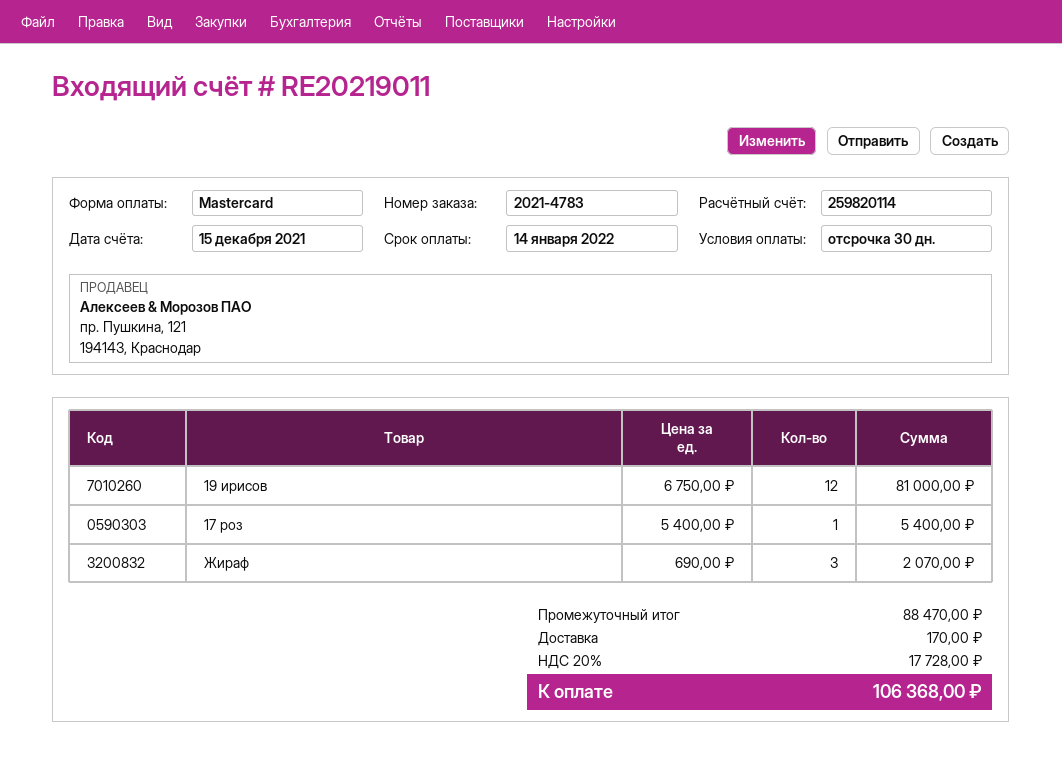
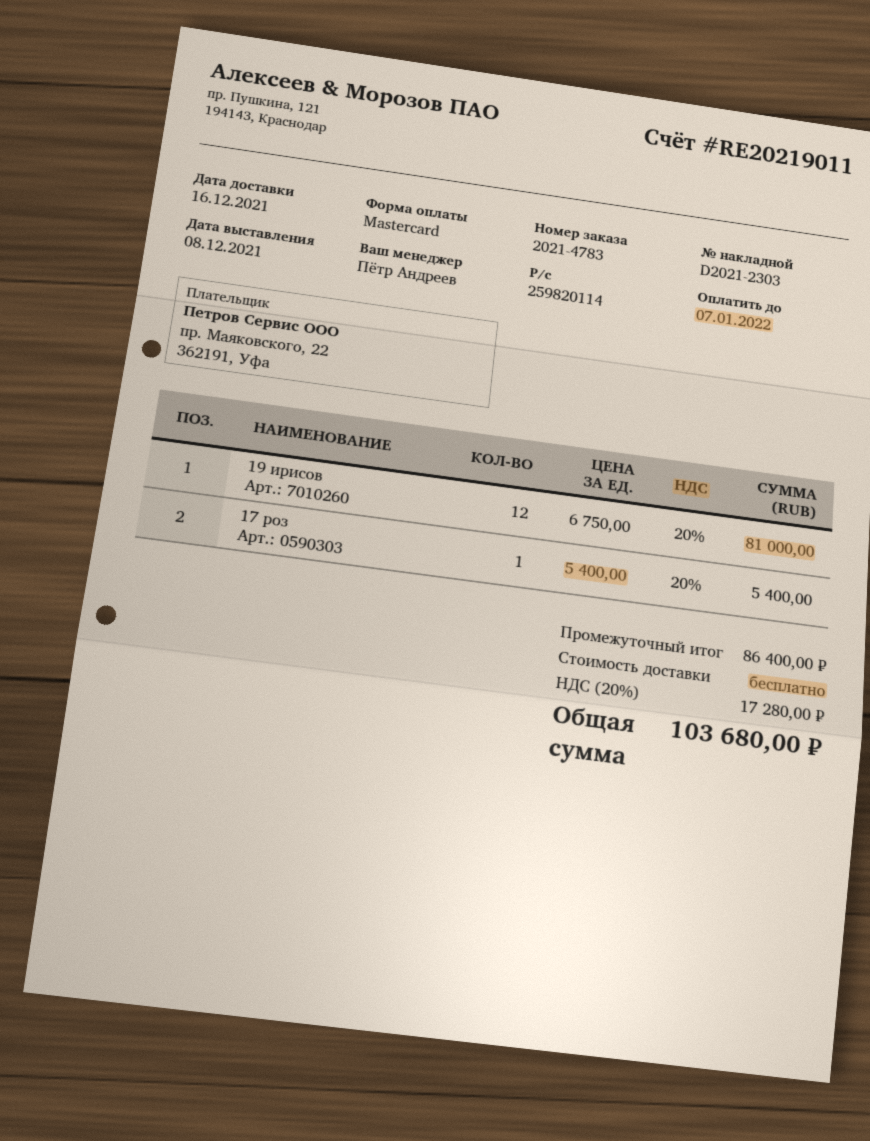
invoice date: 2021-12-15 -> 2021-12-08
due date: 2022-01-14 -> 2022-01-07
Жираф: 3 x 690.00 = 2070.00 -> none
subtotal: 88470.00 -> 86400.00
shipping: 170.00 -> 0.00
tax: 20% = 17728.00 -> 20% = 17280.00
total: 106368.00 -> 103680.00

